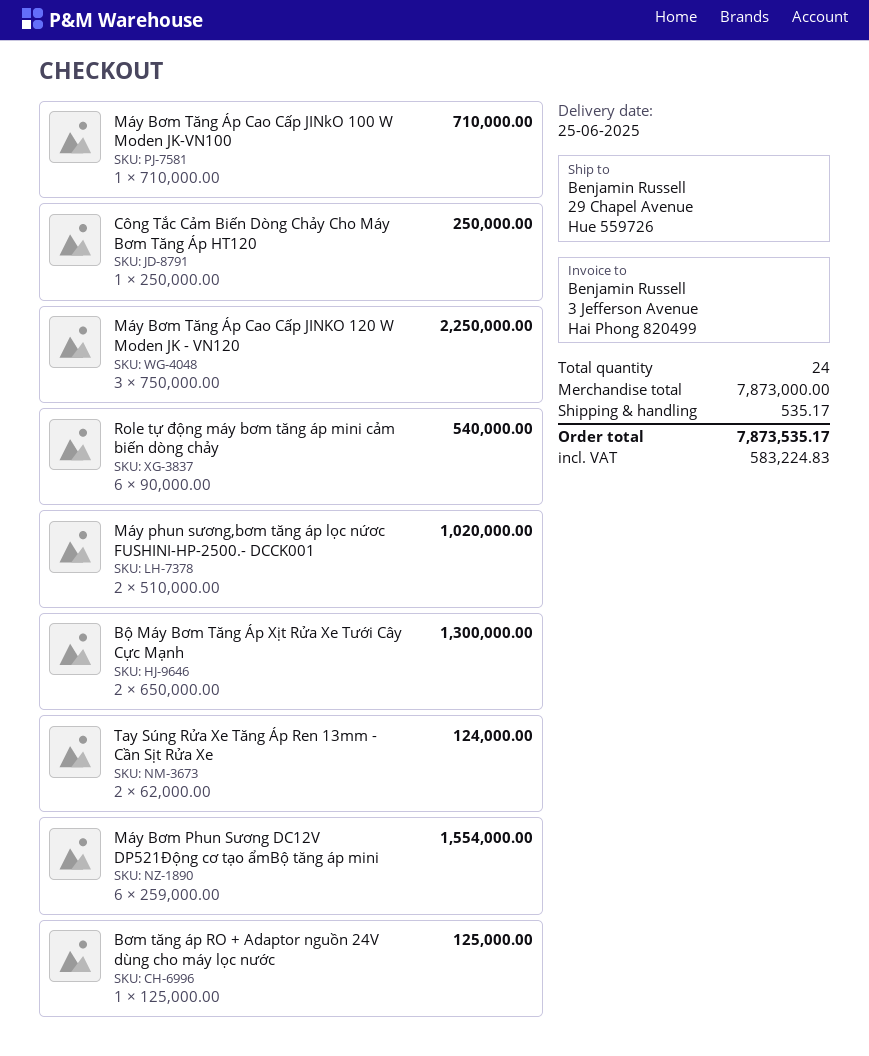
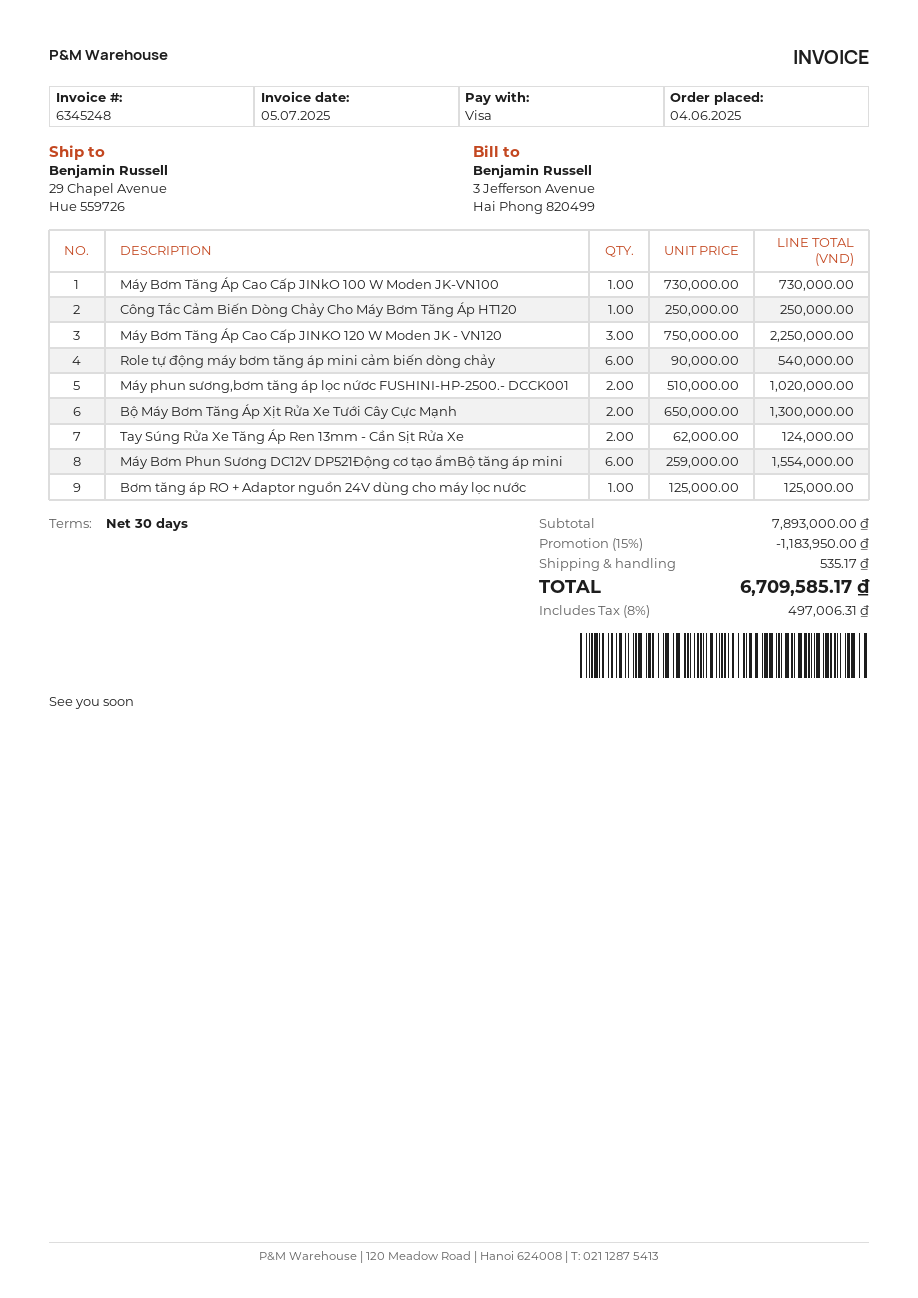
Máy Bơm Tăng Áp Cao Cấp JINkO 100 W Moden JK-VN100: 1 x 710000.00 = 710000.00 -> 1 x 730000.00 = 730000.00
subtotal: 7873000.00 -> 7893000.00
discount: none -> 15% = 1183950.00
tax: 583224.83 -> 497006.31
total: 7873535.17 -> 6709585.17

